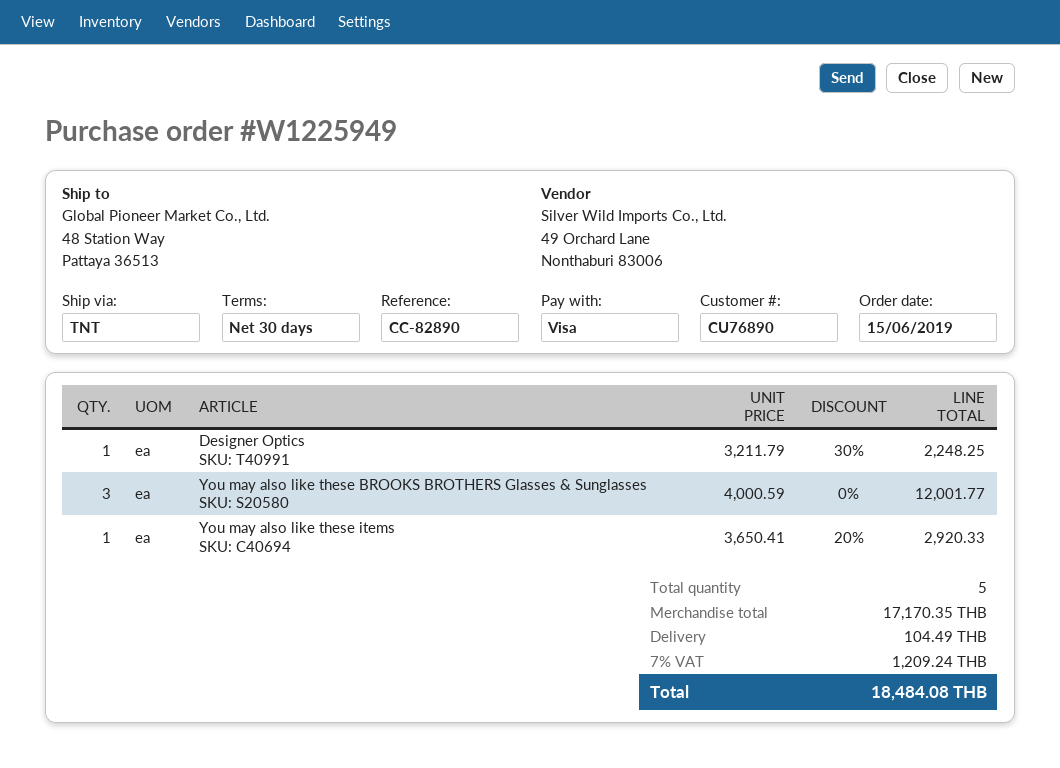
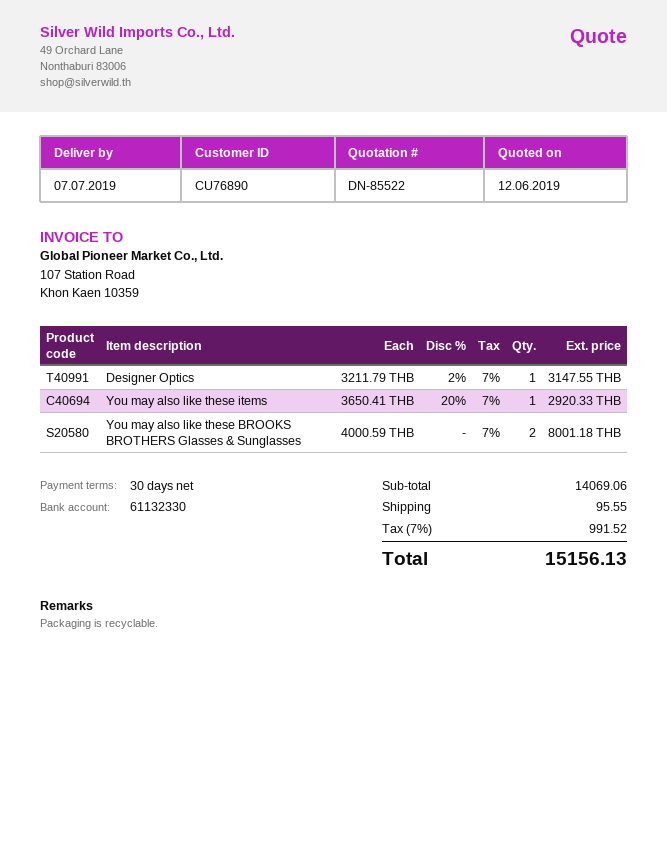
Designer Optics: 1 x 3211.79 - 30% = 2248.25 -> 1 x 3211.79 - 2% = 3147.55
You may also like these BROOKS BROTHERS Glasses & Sunglasses: 3 x 4000.59 = 12001.77 -> 2 x 4000.59 = 8001.18
subtotal: 17170.35 -> 14069.06
shipping: 104.49 -> 95.55
tax: 7% = 1209.24 -> 7% = 991.52
total: 18484.08 -> 15156.13

